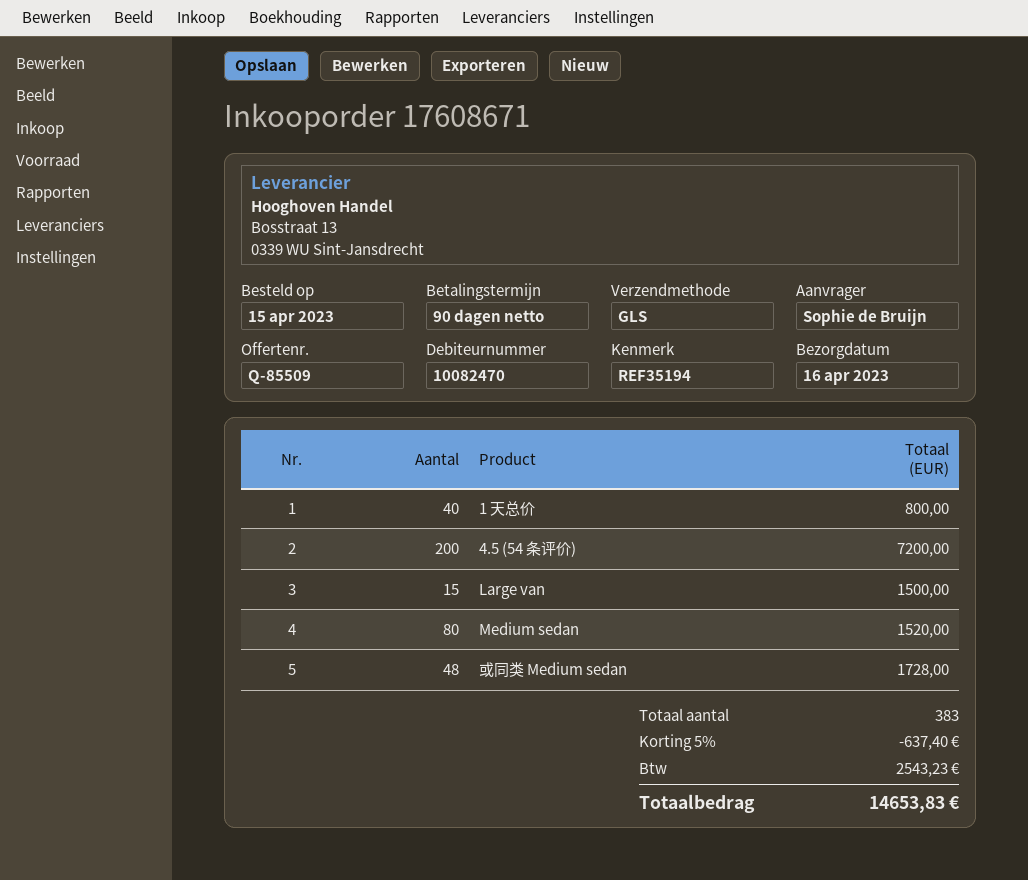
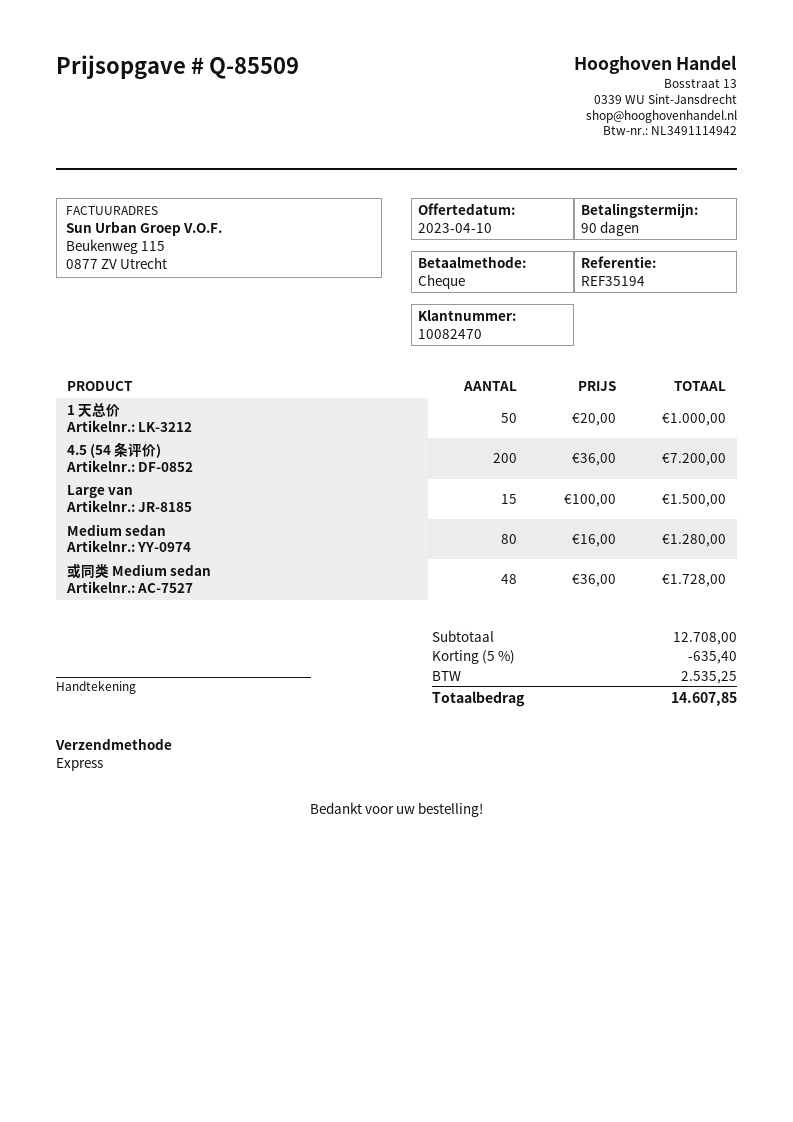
shipping method: GLS -> express
1 天总价: 40 for 800.00 -> 50 for 1000.00
Medium sedan: 80 for 1520.00 -> 80 for 1280.00
discount: 5% = 637.40 -> 5% = 635.40
tax: 2543.23 -> 2535.25
total: 14653.83 -> 14607.85

